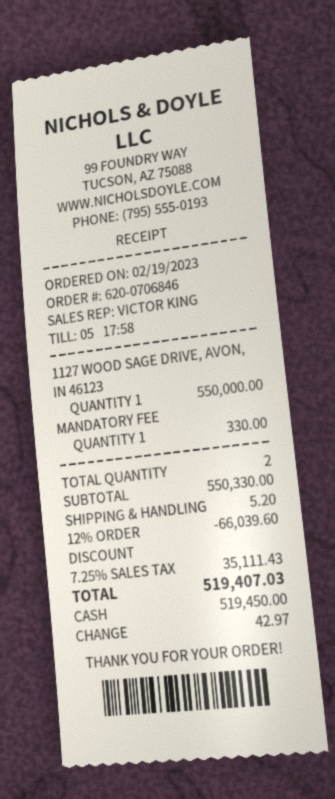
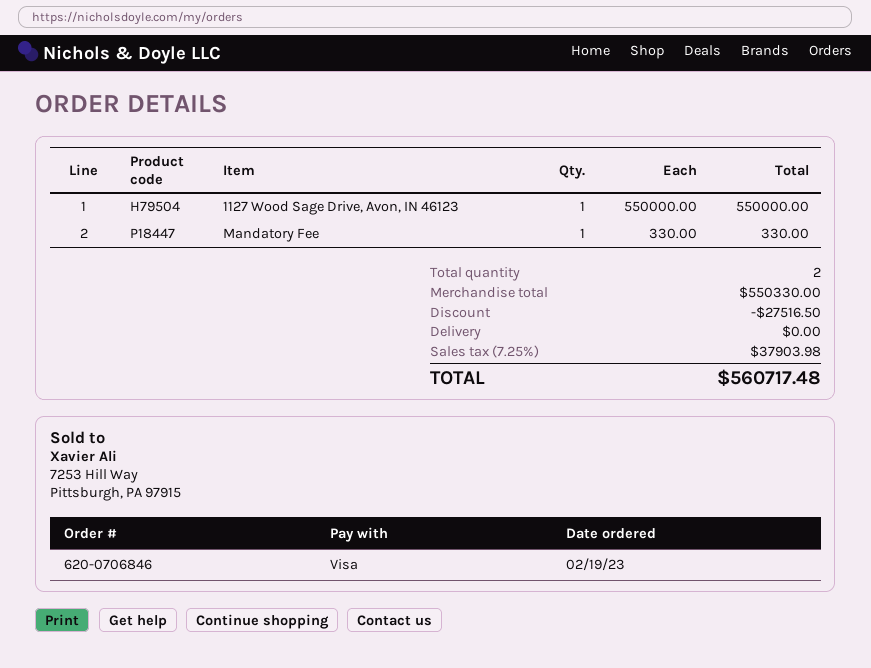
payment method: cash -> Visa
discount: 66039.60 -> 27516.50
shipping: 5.20 -> 0.00
tax: 7.25% = 35111.43 -> 7.25% = 37903.98
total: 519407.03 -> 560717.48

